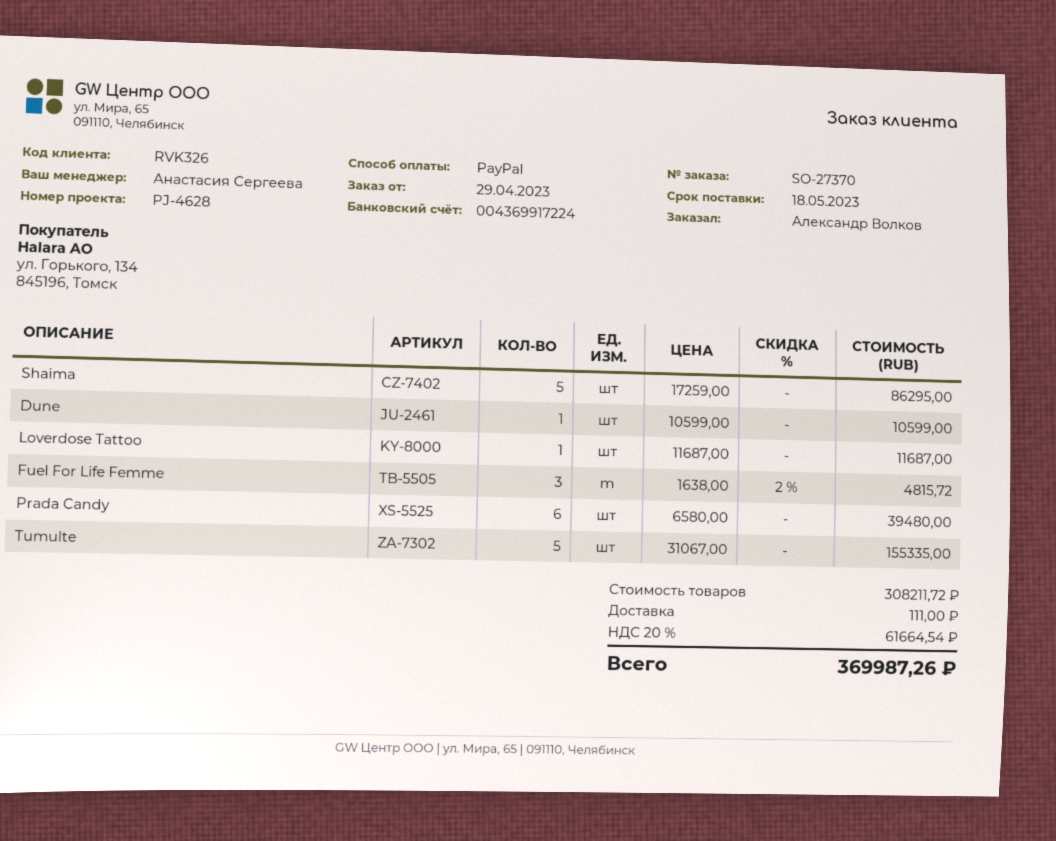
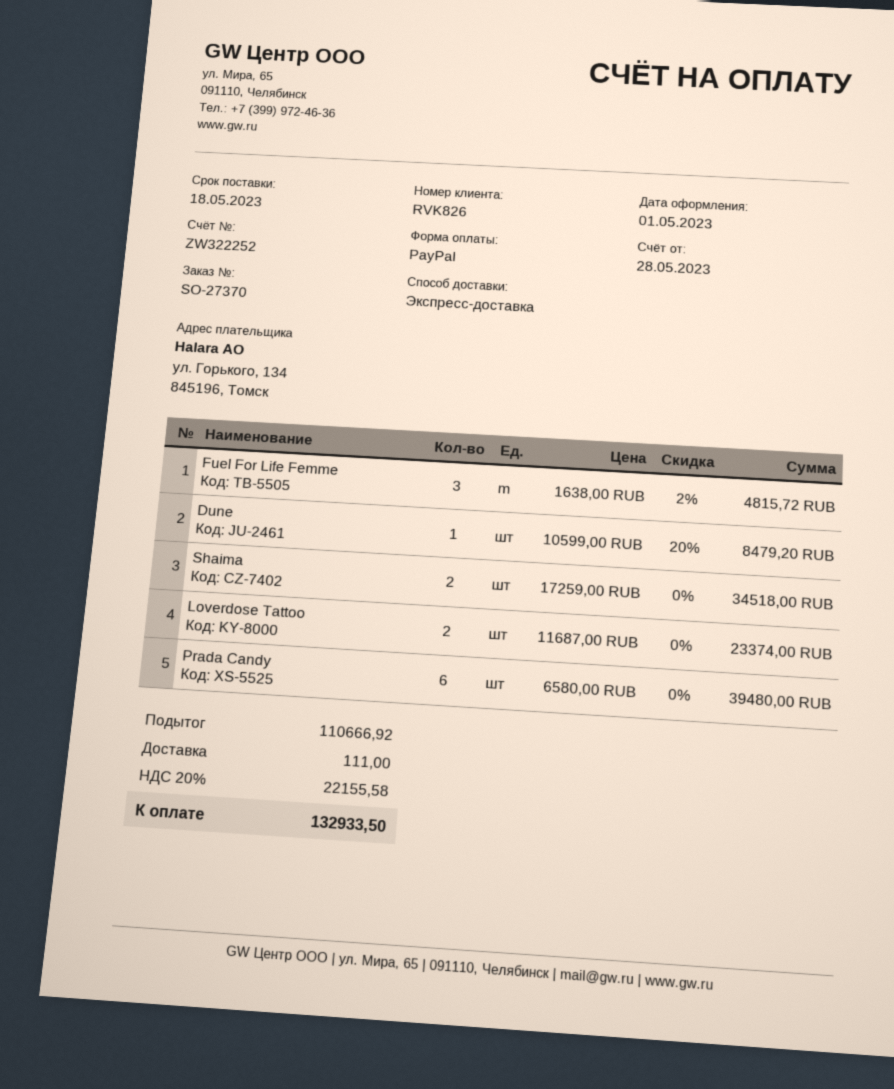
order date: 2023-04-29 -> 2023-05-01
customer number: RVK326 -> RVK826
Shaima: 5 x 17259.00 = 86295.00 -> 2 x 17259.00 = 34518.00
Dune: 1 x 10599.00 = 10599.00 -> 1 x 10599.00 - 20% = 8479.20
Loverdose Tattoo: 1 x 11687.00 = 11687.00 -> 2 x 11687.00 = 23374.00
Tumulte: 5 x 31067.00 = 155335.00 -> none
subtotal: 308211.72 -> 110666.92
tax: 20% = 61664.54 -> 20% = 22155.58
total: 369987.26 -> 132933.50

